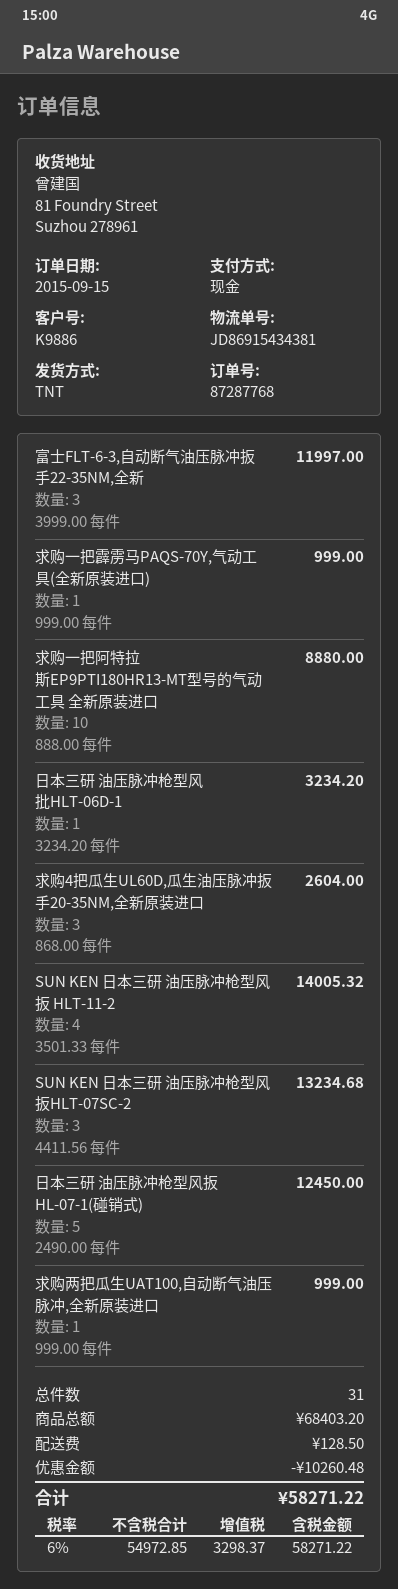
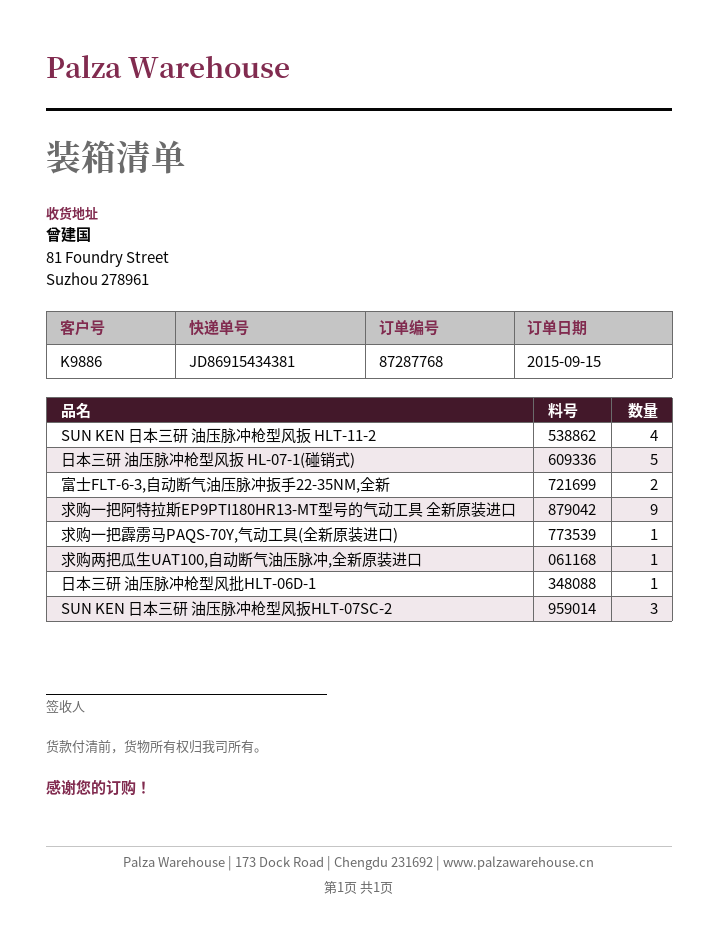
富士FLT-6-3,自动断气油压脉冲扳手22-35NM,全新: 3 -> 2
求购一把阿特拉斯EP9PTI180HR13-MT型号的气动工具 全新原装进口: 10 -> 9
求购4把瓜生UL60D,瓜生油压脉冲扳手20-35NM,全新原装进口: 3 -> none

